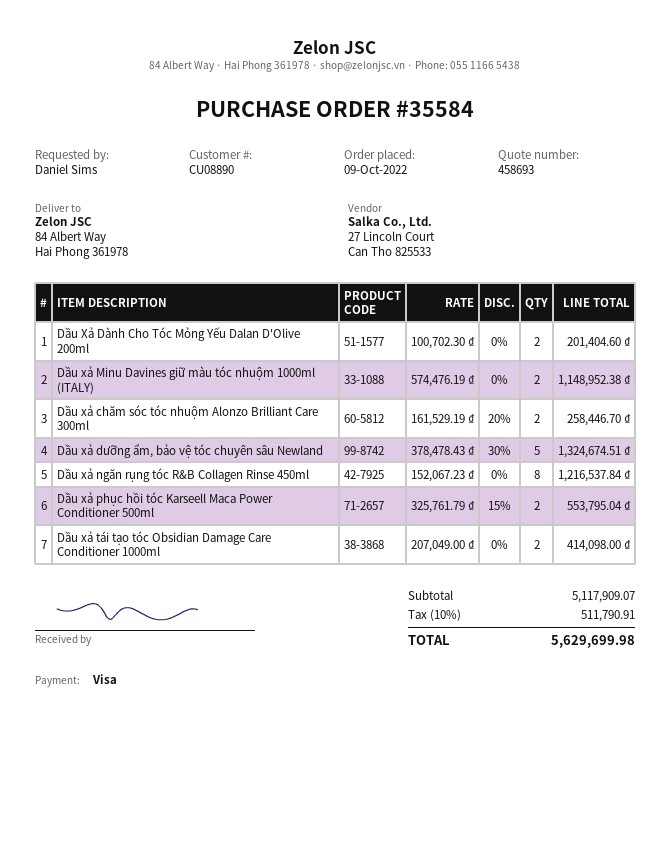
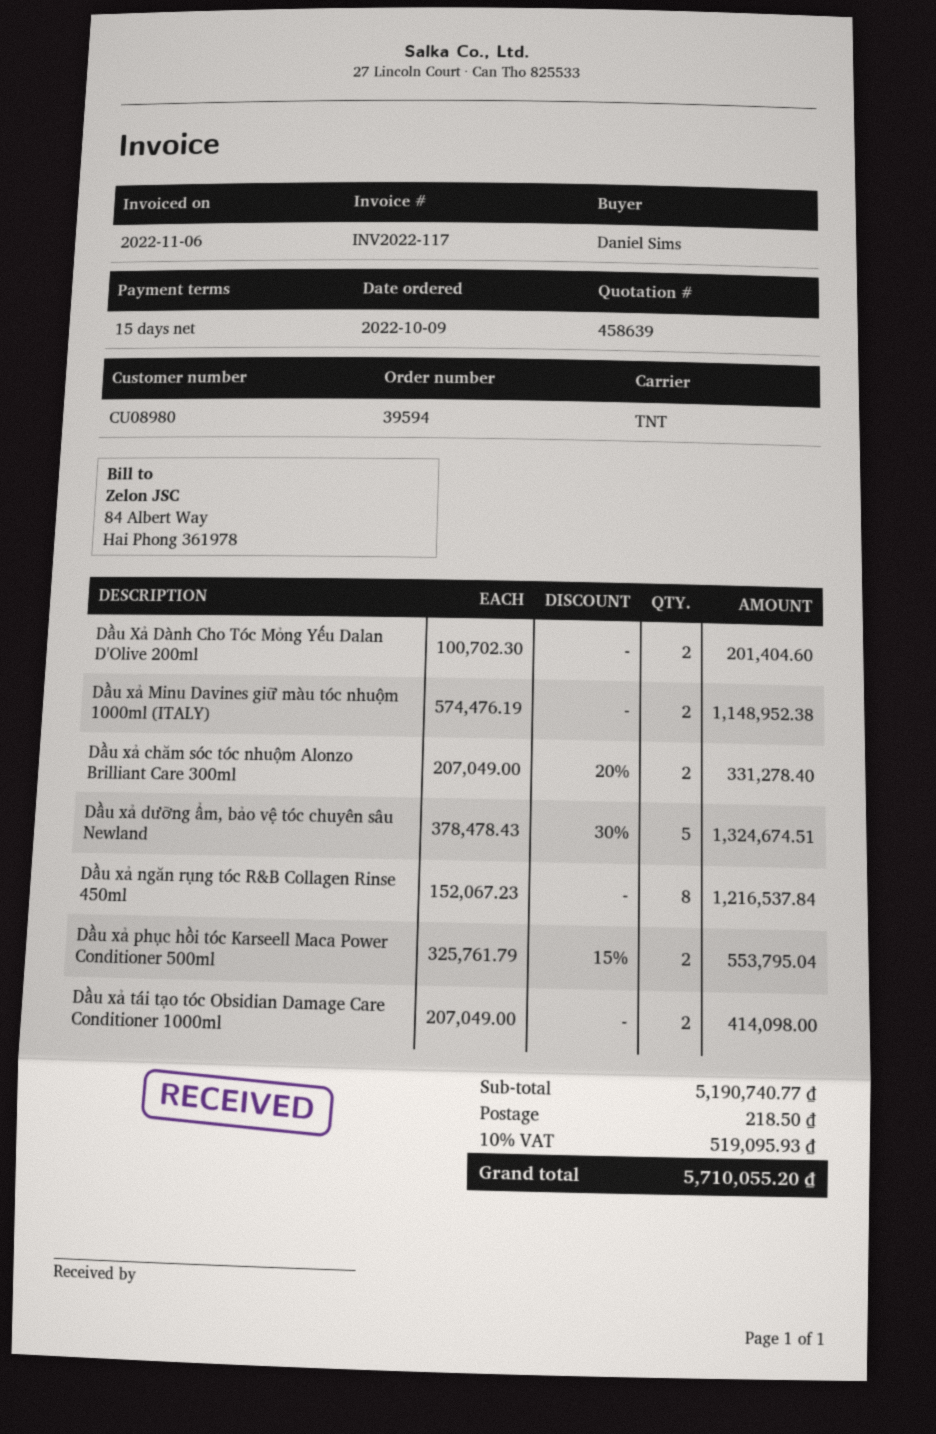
quote number: 458693 -> 458639
order number: 35584 -> 39594
customer number: CU08890 -> CU08980
Dầu xả chăm sóc tóc nhuộm Alonzo Brilliant Care 300ml: 2 x 161529.19 - 20% = 258446.70 -> 2 x 207049.00 - 20% = 331278.40
subtotal: 5117909.07 -> 5190740.77
shipping: none -> 218.50
tax: 10% = 511790.91 -> 10% = 519095.93
total: 5629699.98 -> 5710055.20

